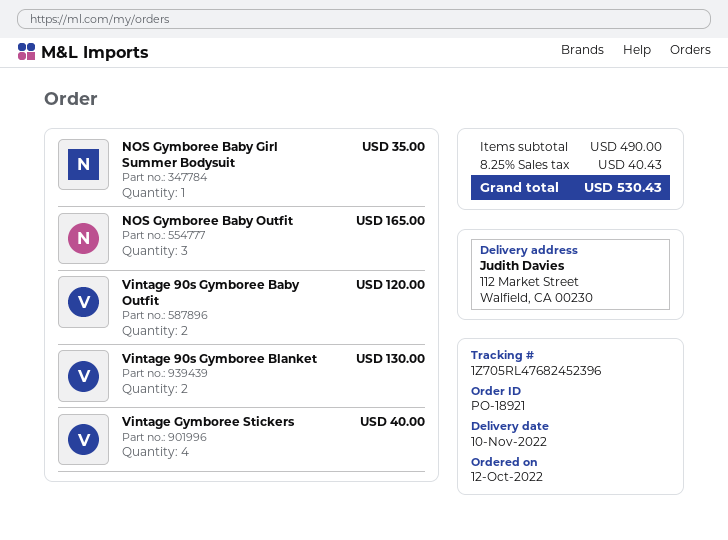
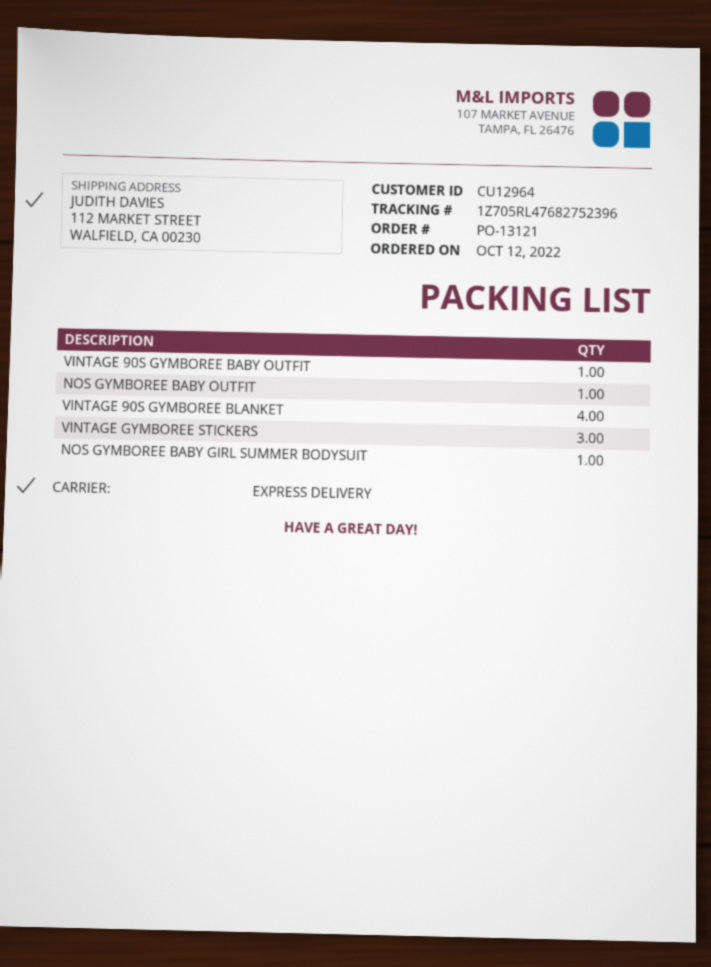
order number: PO-18921 -> PO-13121
tracking number: 1Z705RL47682452396 -> 1Z705RL47682752396
NOS Gymboree Baby Outfit: 3 -> 1
Vintage 90s Gymboree Baby Outfit: 2 -> 1
Vintage 90s Gymboree Blanket: 2 -> 4
Vintage Gymboree Stickers: 4 -> 3

